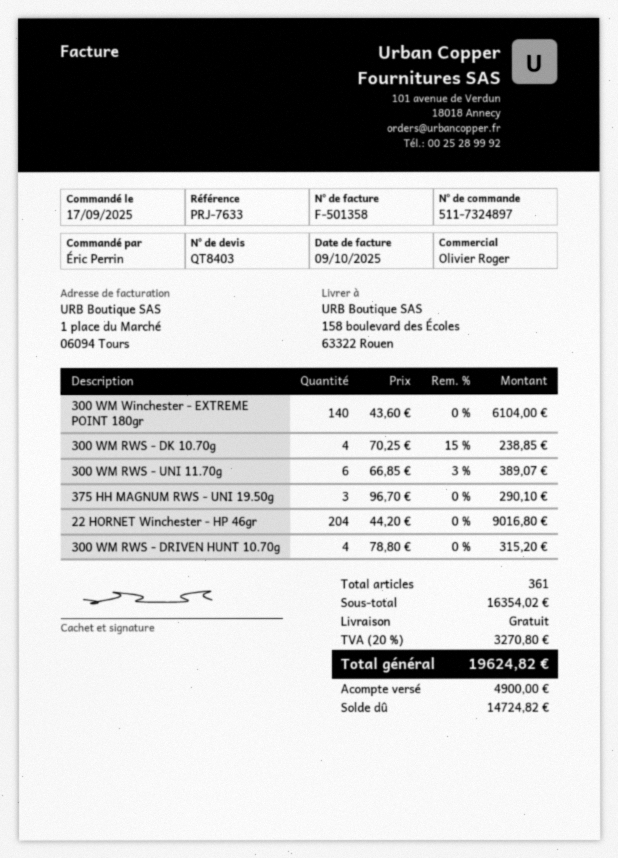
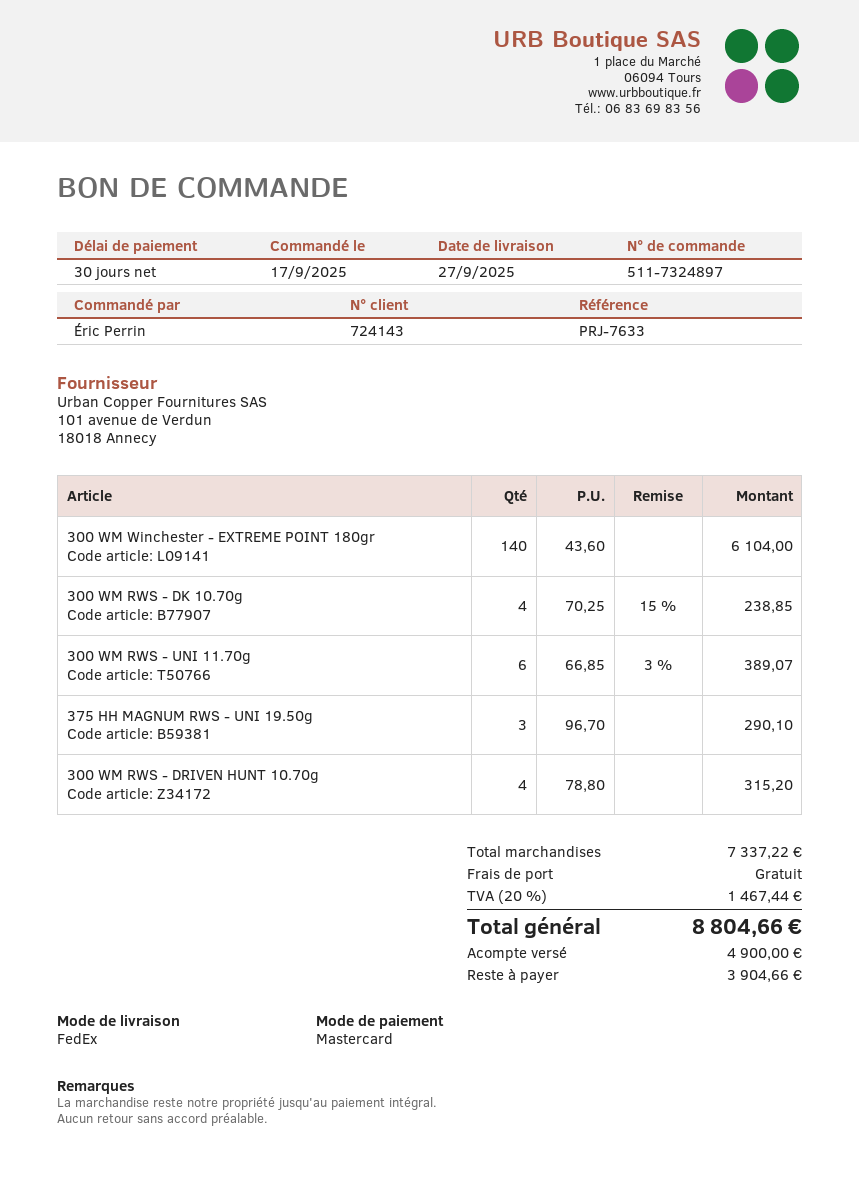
22 HORNET Winchester - HP 46gr: 204 x 44.20 = 9016.80 -> none
subtotal: 16354.02 -> 7337.22
tax: 20% = 3270.80 -> 20% = 1467.44
total: 19624.82 -> 8804.66
balance: 14724.82 -> 3904.66

